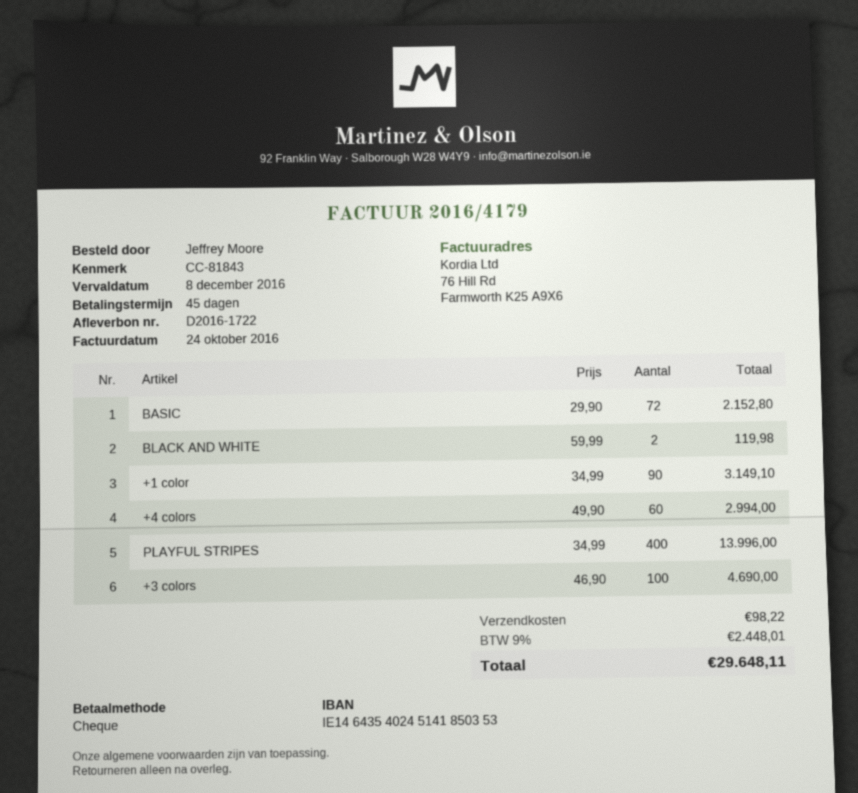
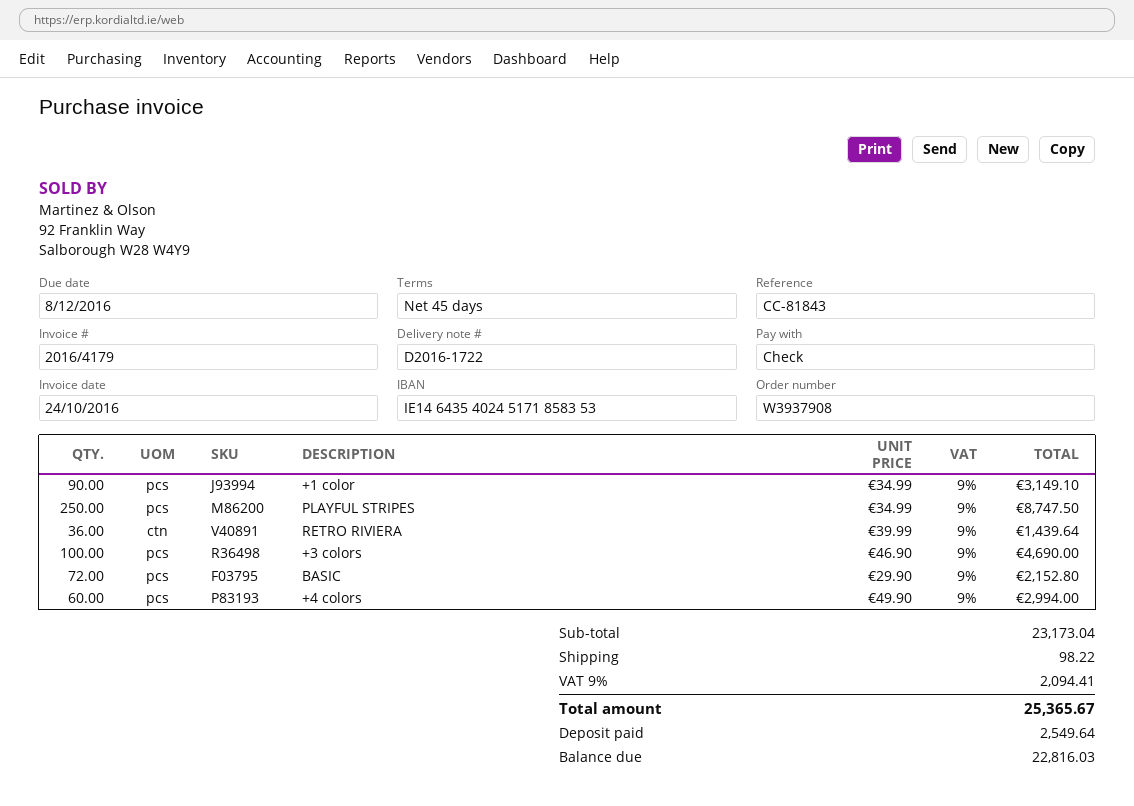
bank account: IE14643540245141850353 -> IE14643540245171858353
BLACK AND WHITE: 2 x 59.99 = 119.98 -> none
PLAYFUL STRIPES: 400 x 34.99 = 13996.00 -> 250 x 34.99 = 8747.50
RETRO RIVIERA: none -> 36 x 39.99 = 1439.64
tax: 9% = 2448.01 -> 9% = 2094.41
total: 29648.11 -> 25365.67

